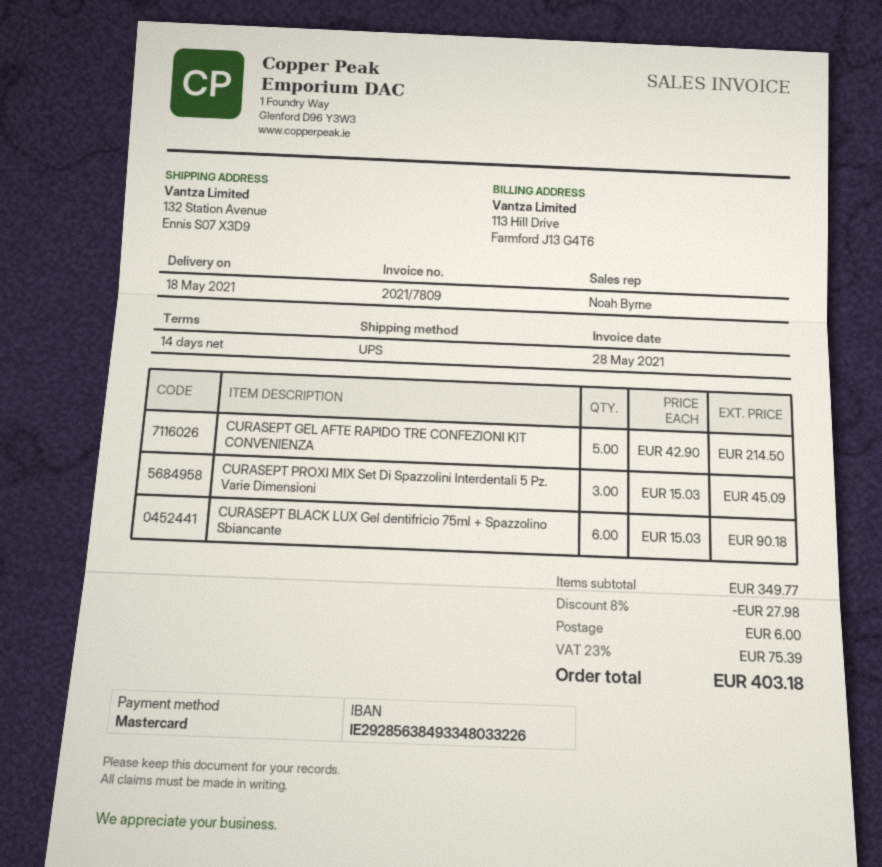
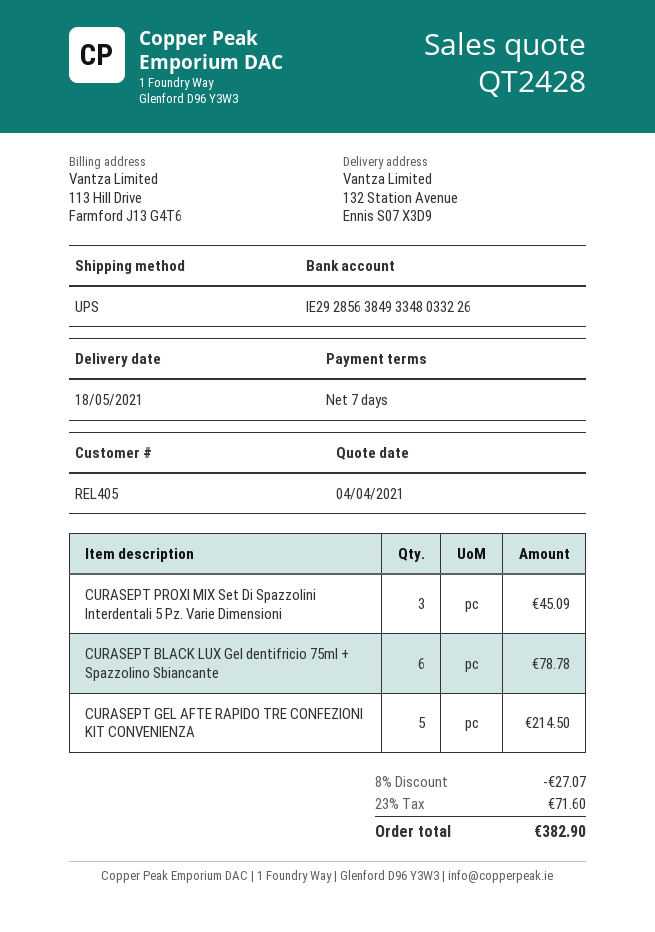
payment terms: 14 days -> 7 days
CURASEPT BLACK LUX Gel dentifricio 75ml + Spazzolino Sbiancante: 6 for 90.18 -> 6 for 78.78
discount: 8% = 27.98 -> 8% = 27.07
shipping: 6.00 -> none
tax: 23% = 75.39 -> 23% = 71.60
total: 403.18 -> 382.90

